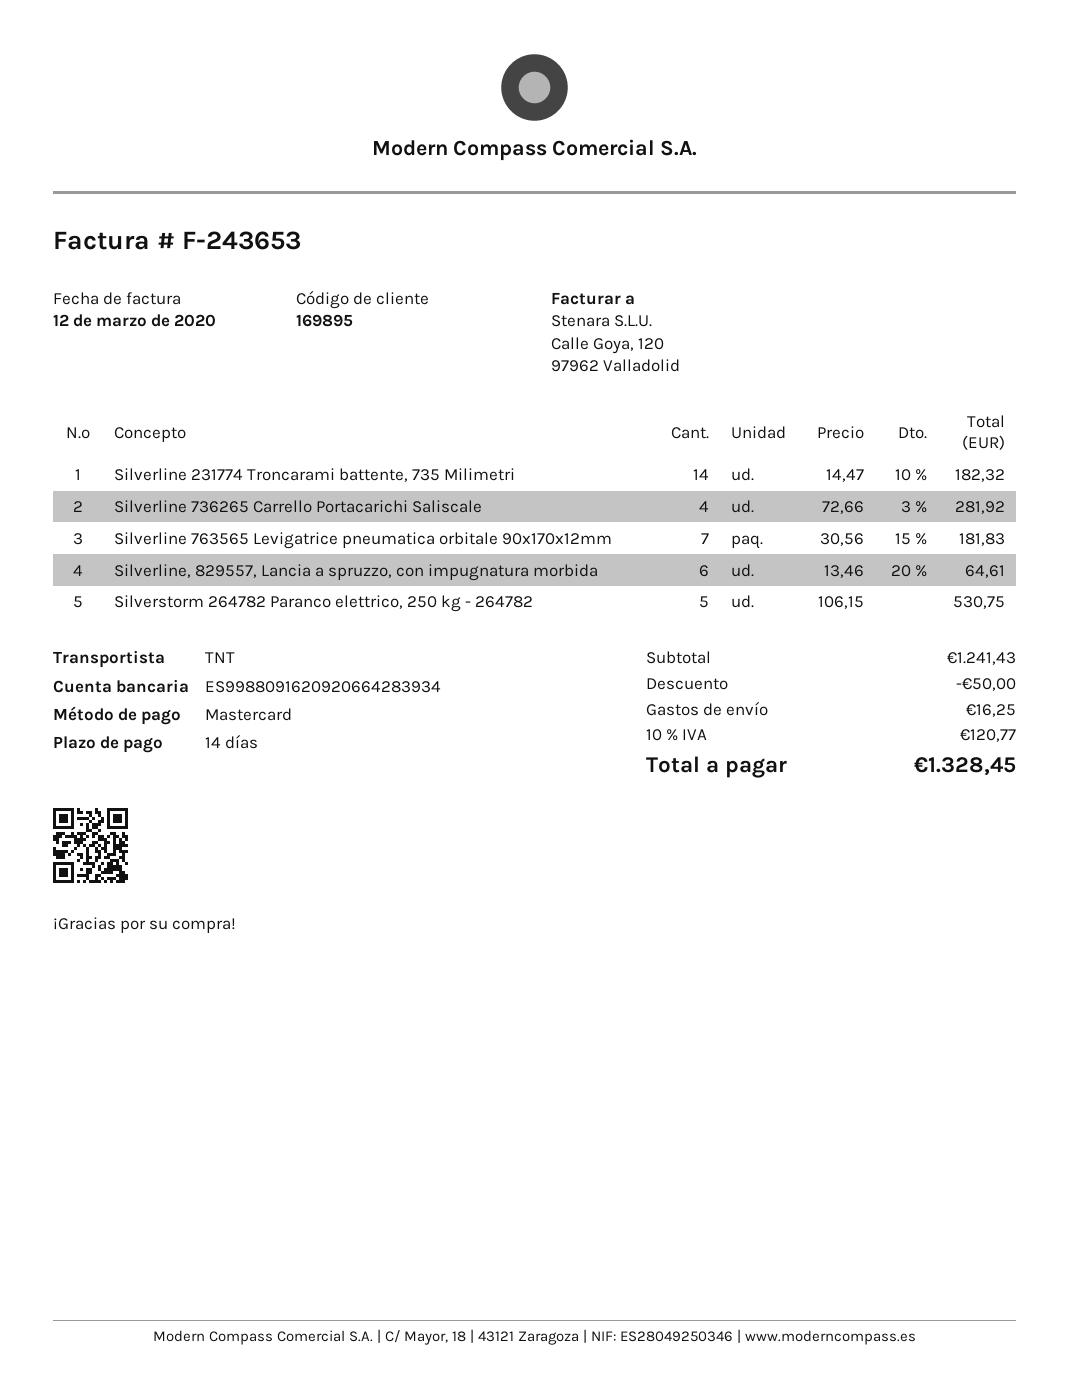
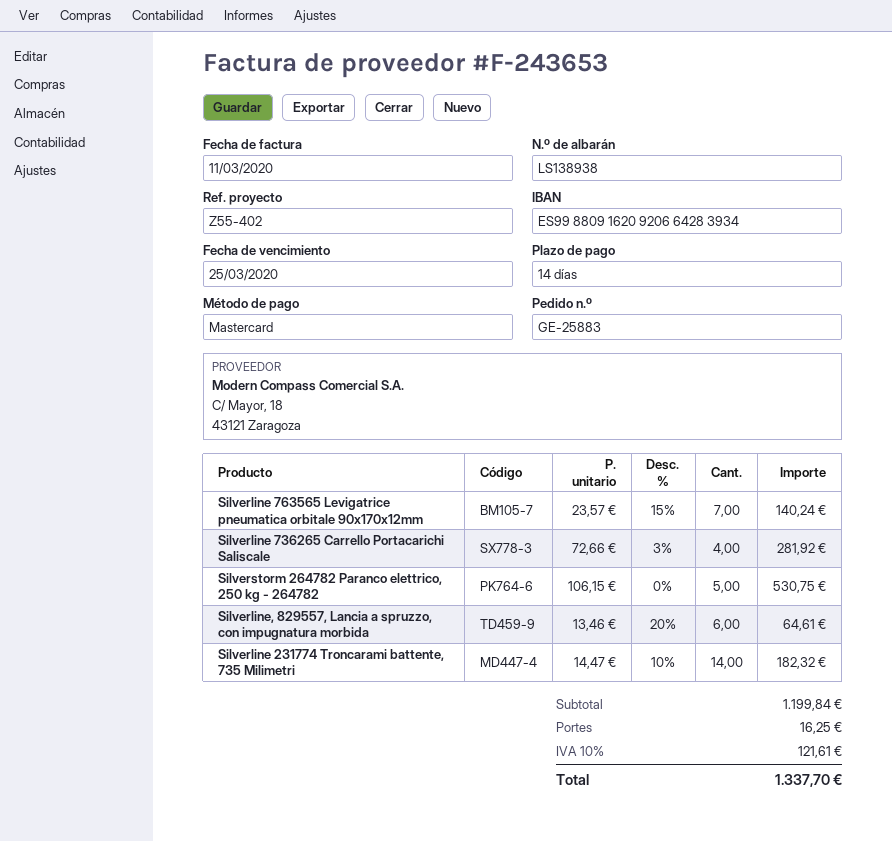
invoice date: 2020-03-12 -> 2020-03-11
Silverline 763565 Levigatrice pneumatica orbitale 90x170x12mm: 7 x 30.56 - 15% = 181.83 -> 7 x 23.57 - 15% = 140.24
subtotal: 1241.43 -> 1199.84
discount: 50.00 -> none
tax: 10% = 120.77 -> 10% = 121.61
total: 1328.45 -> 1337.70

